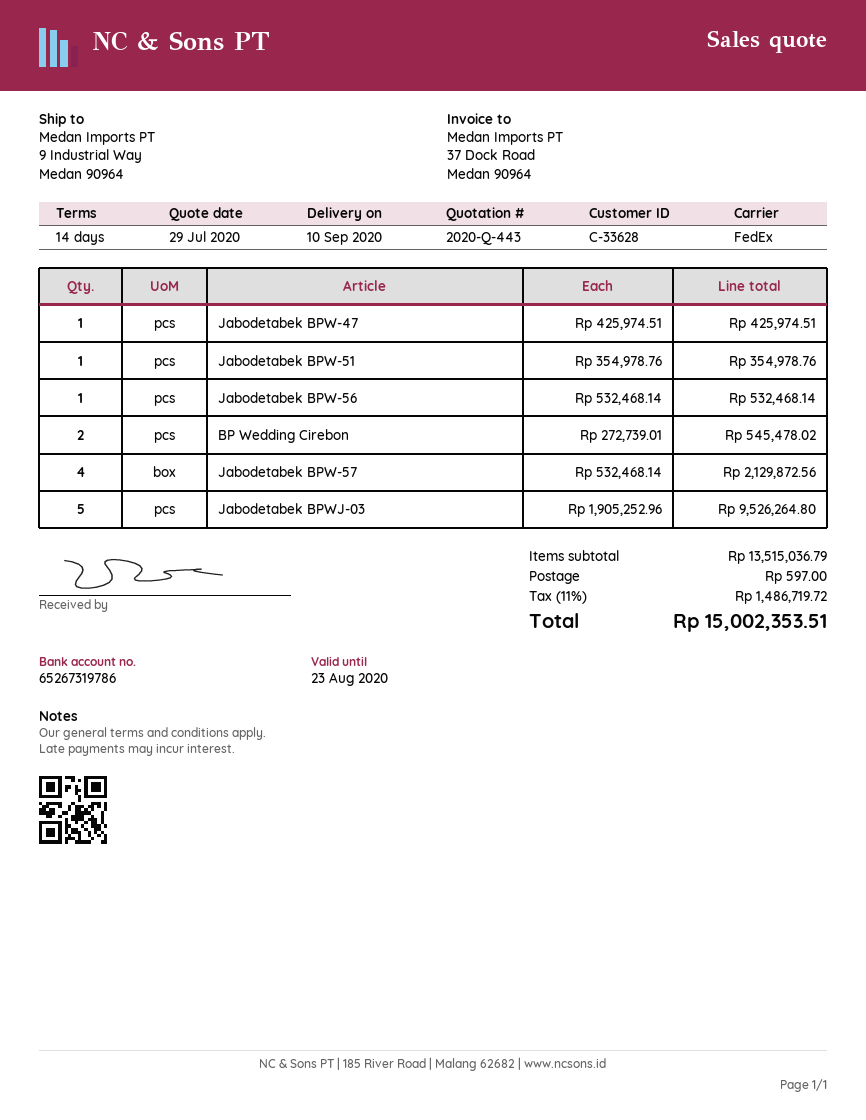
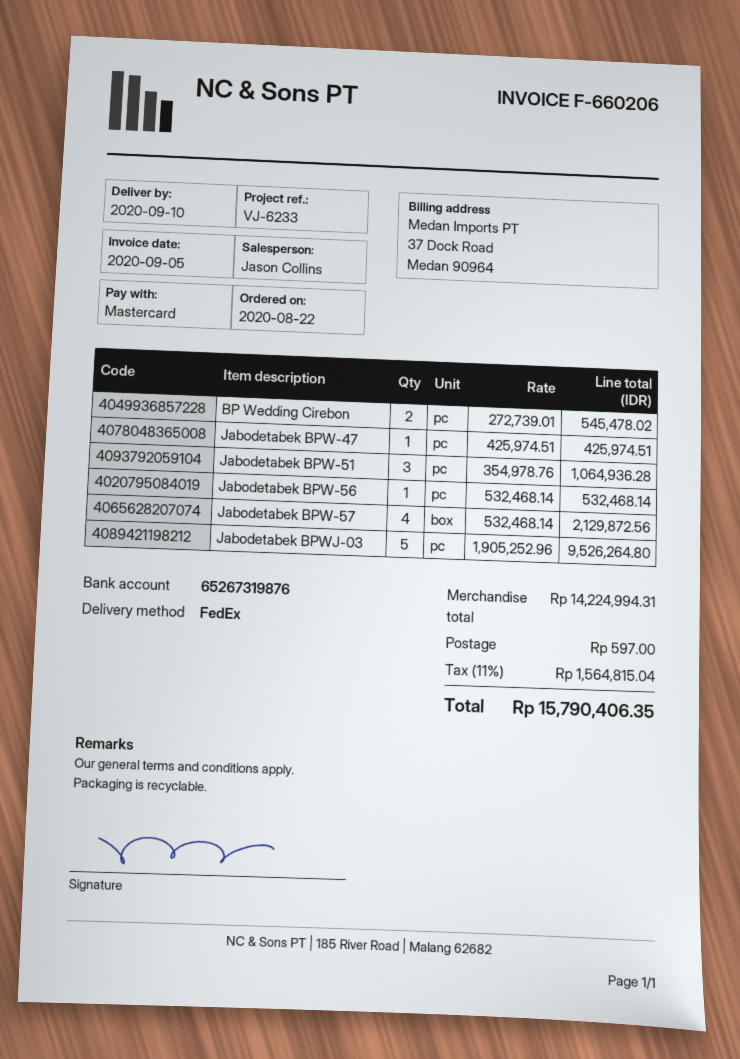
bank account: 65267319786 -> 65267319876
Jabodetabek BPW-51: 1 x 354978.76 = 354978.76 -> 3 x 354978.76 = 1064936.28
subtotal: 13515036.79 -> 14224994.31
tax: 11% = 1486719.72 -> 11% = 1564815.04
total: 15002353.51 -> 15790406.35

